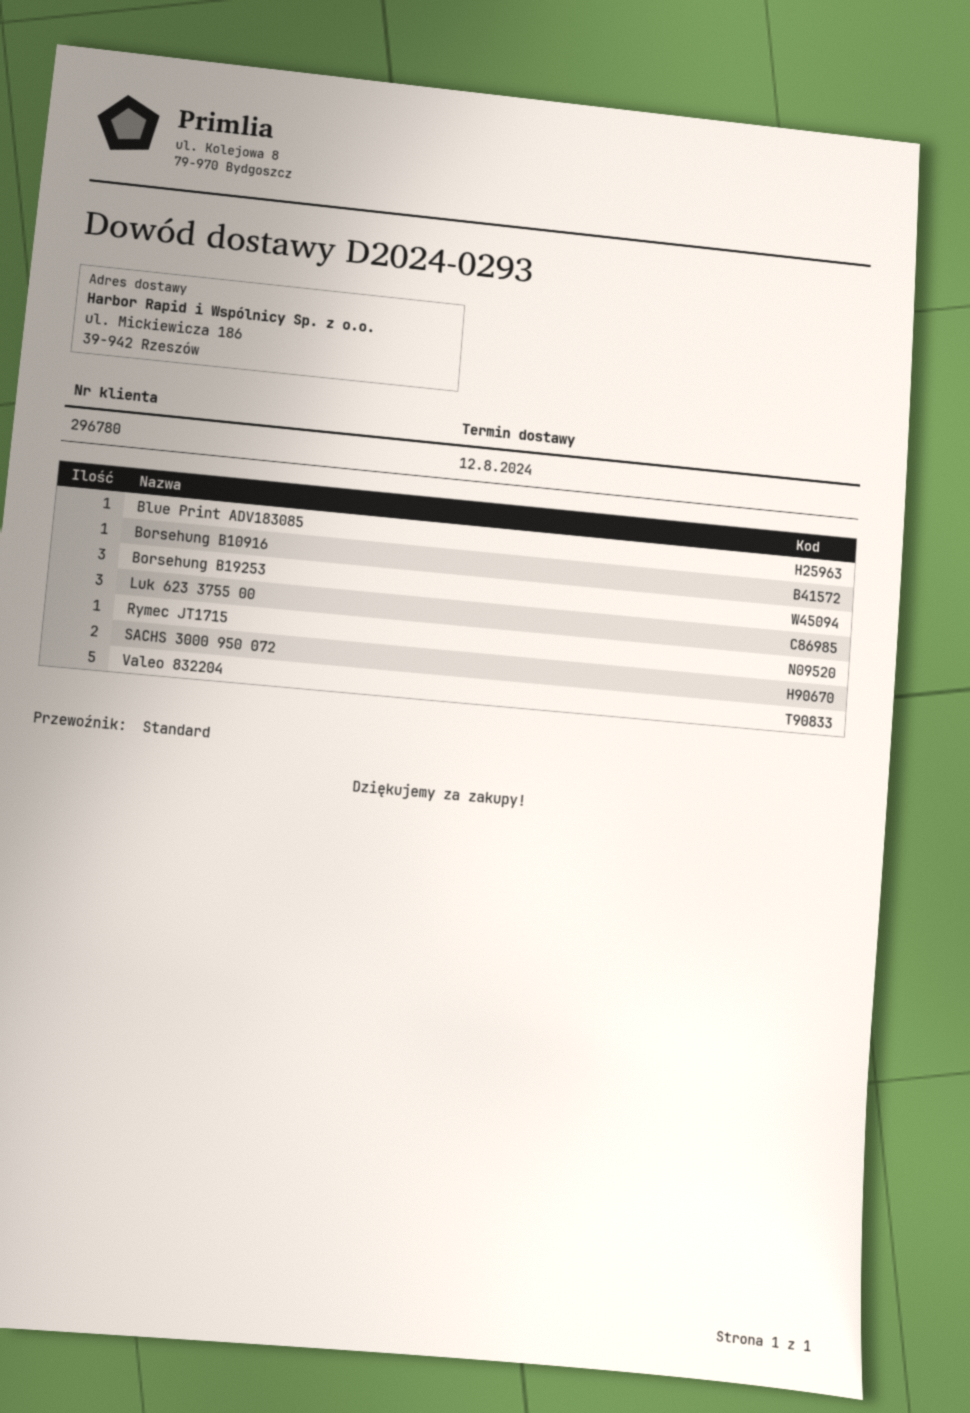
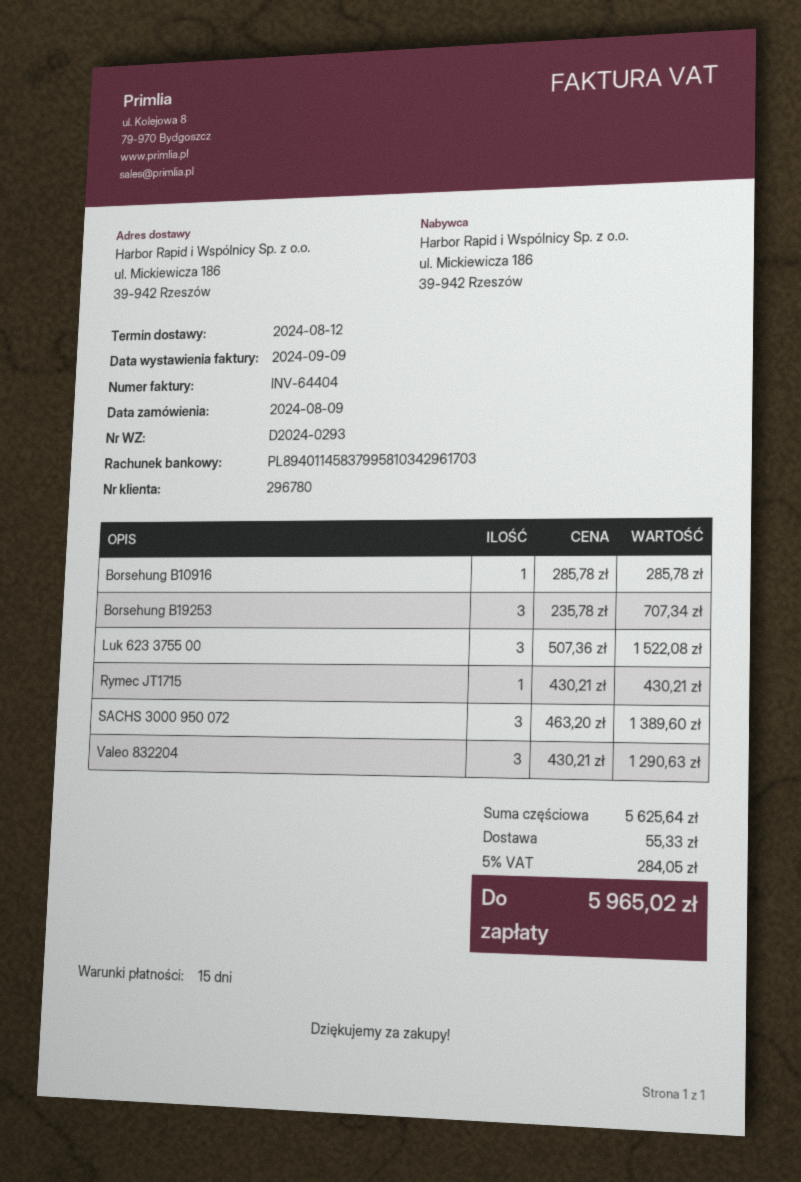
Blue Print ADV183085: 1 -> none
SACHS 3000 950 072: 2 -> 3
Valeo 832204: 5 -> 3

